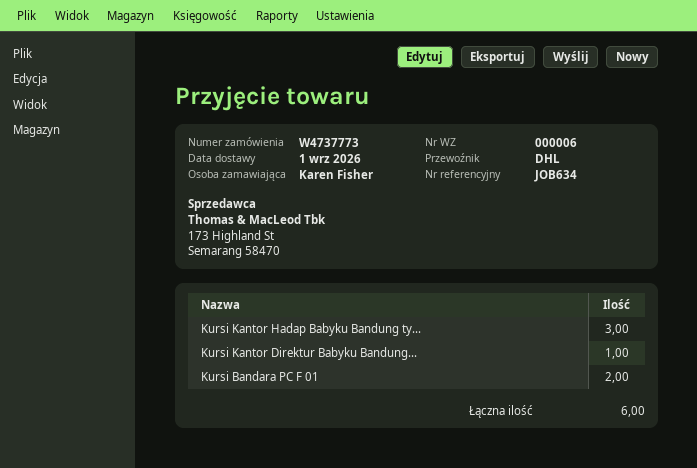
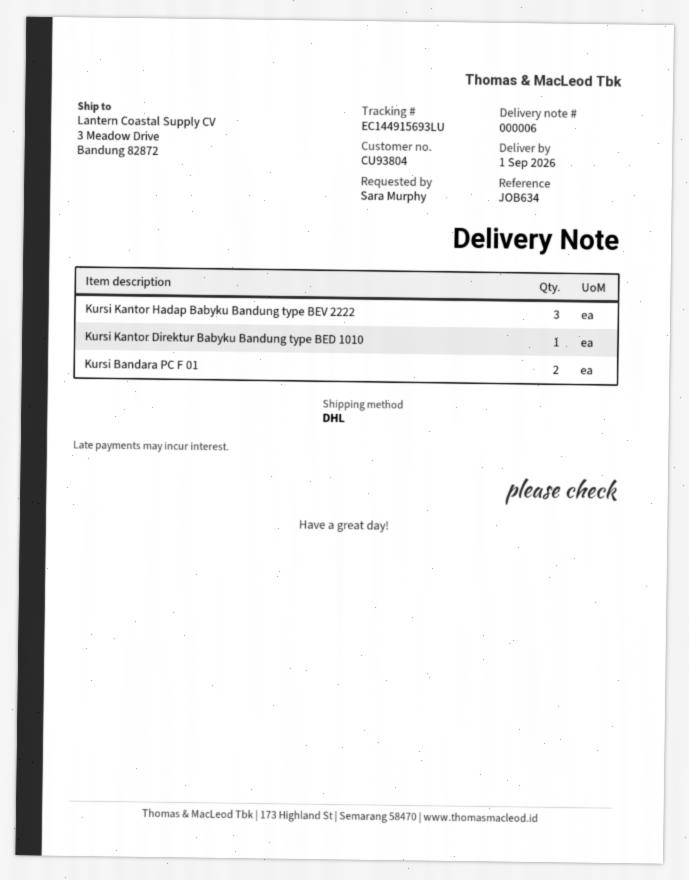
ordered by: Karen Fisher -> Sara Murphy

